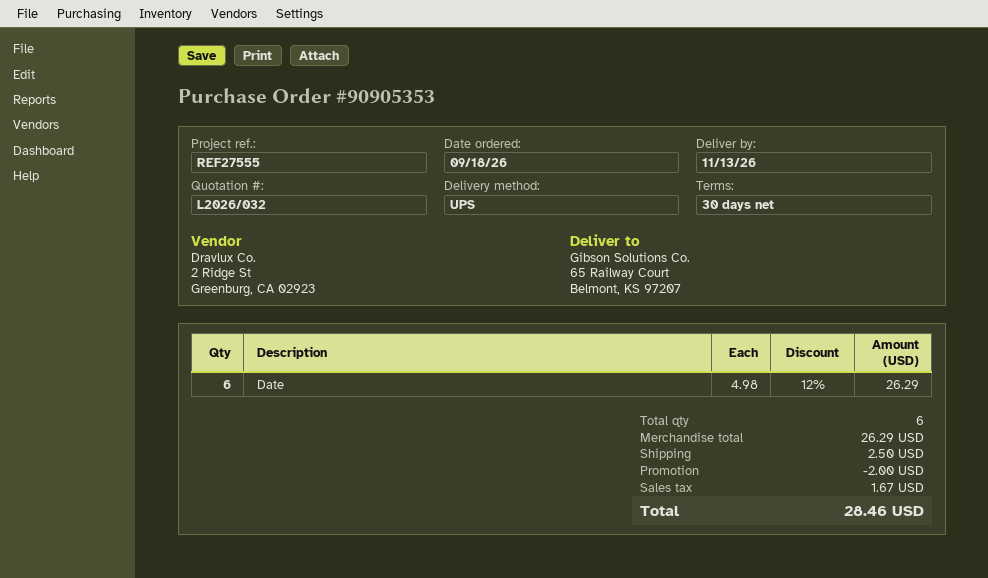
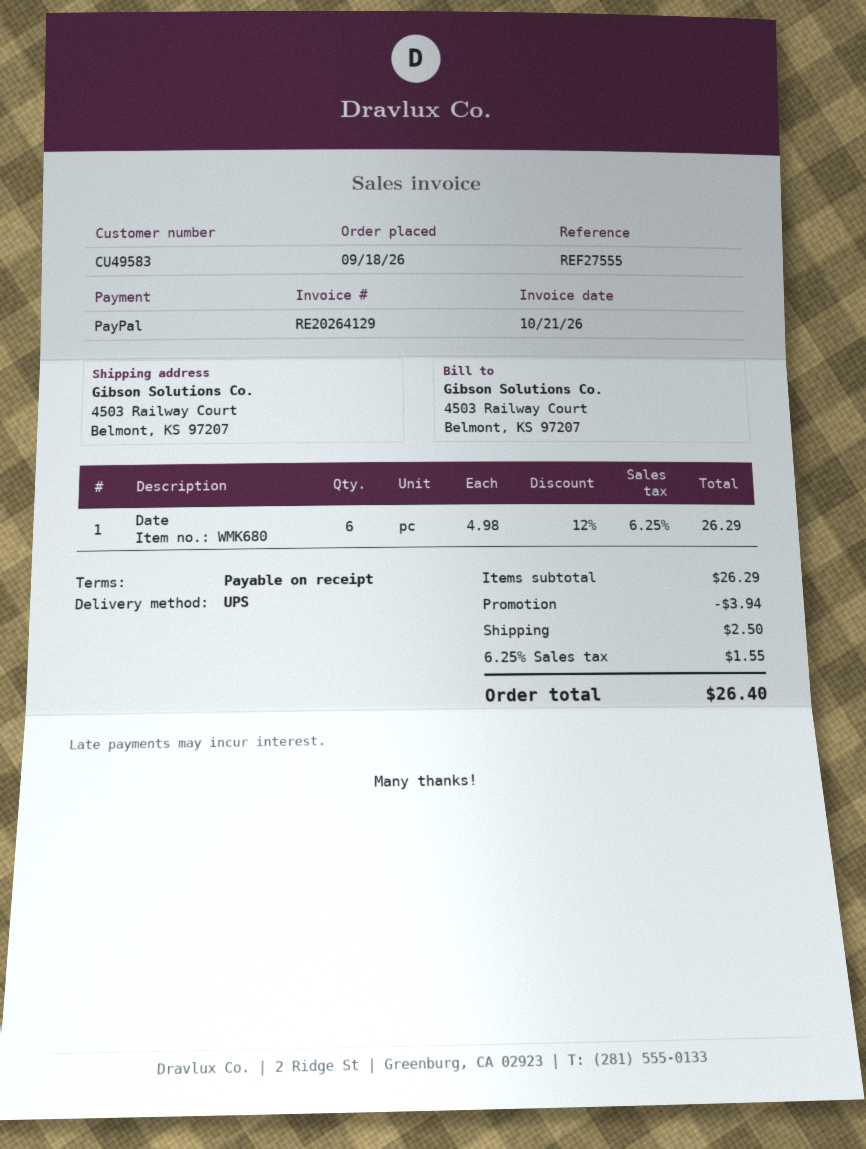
payment terms: 30 days -> on receipt
ship to: 65 Railway Court, Belmont, KS 97207 -> 4503 Railway Court, Belmont, KS 97207
discount: 2.00 -> 3.94
tax: 1.67 -> 1.55
total: 28.46 -> 26.40

